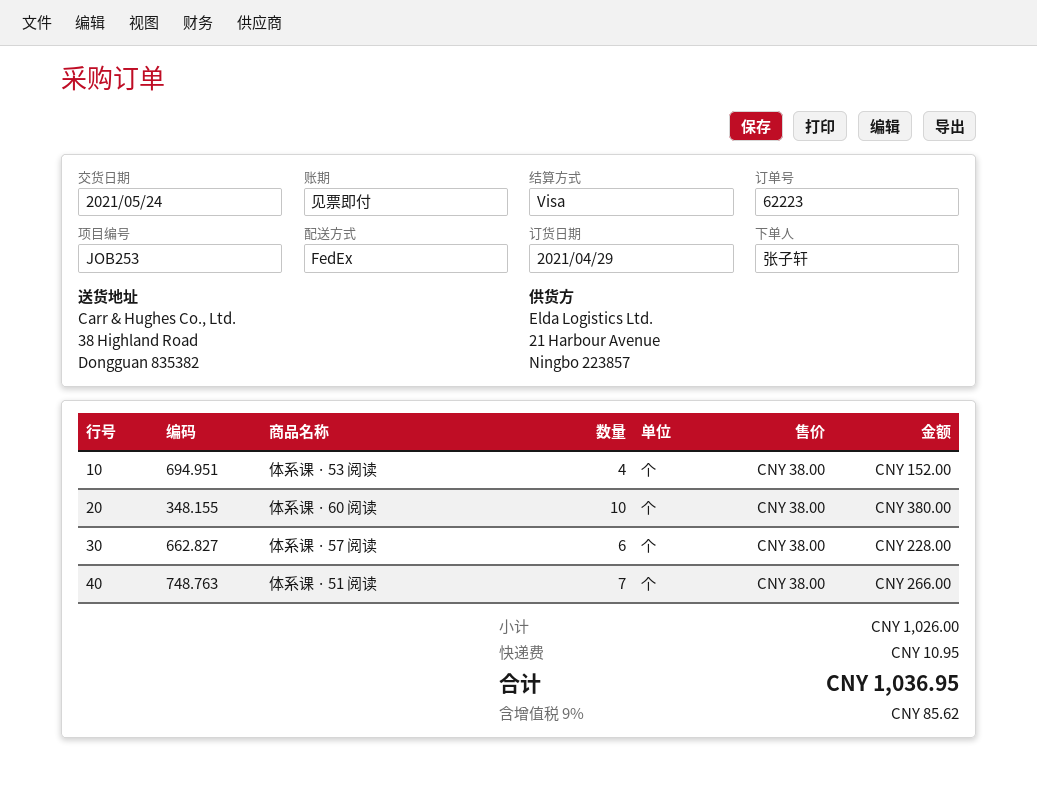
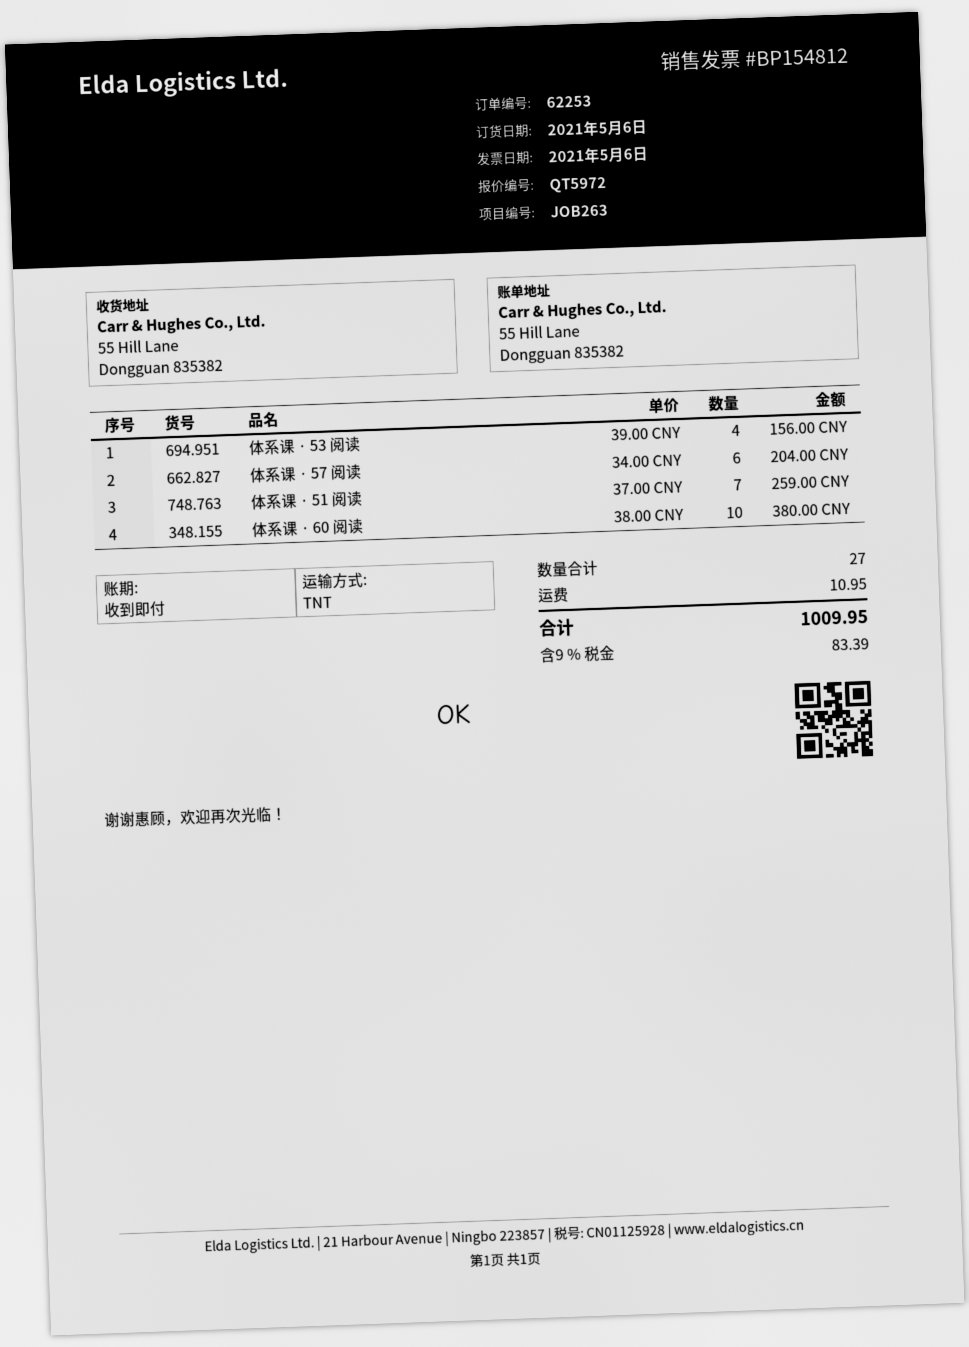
order number: 62223 -> 62253
order date: 2021-04-29 -> 2021-05-06
reference: JOB253 -> JOB263
shipping method: FedEx -> TNT
ship to: 38 Highland Road, Dongguan 835382 -> 55 Hill Lane, Dongguan 835382
体系课 · 53 阅读: 4 x 38.00 = 152.00 -> 4 x 39.00 = 156.00
体系课 · 57 阅读: 6 x 38.00 = 228.00 -> 6 x 34.00 = 204.00
体系课 · 51 阅读: 7 x 38.00 = 266.00 -> 7 x 37.00 = 259.00
tax: 9% = 85.62 -> 9% = 83.39
total: 1036.95 -> 1009.95

